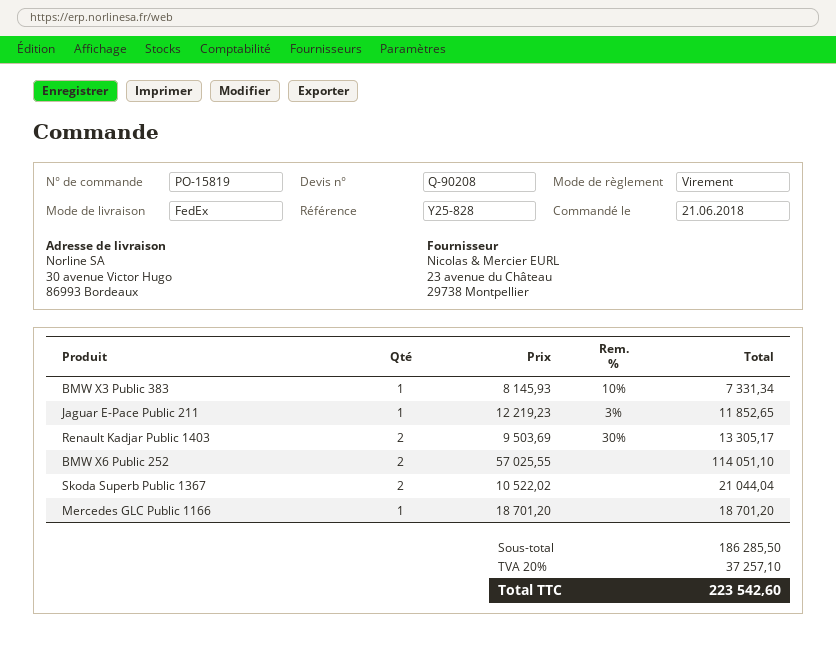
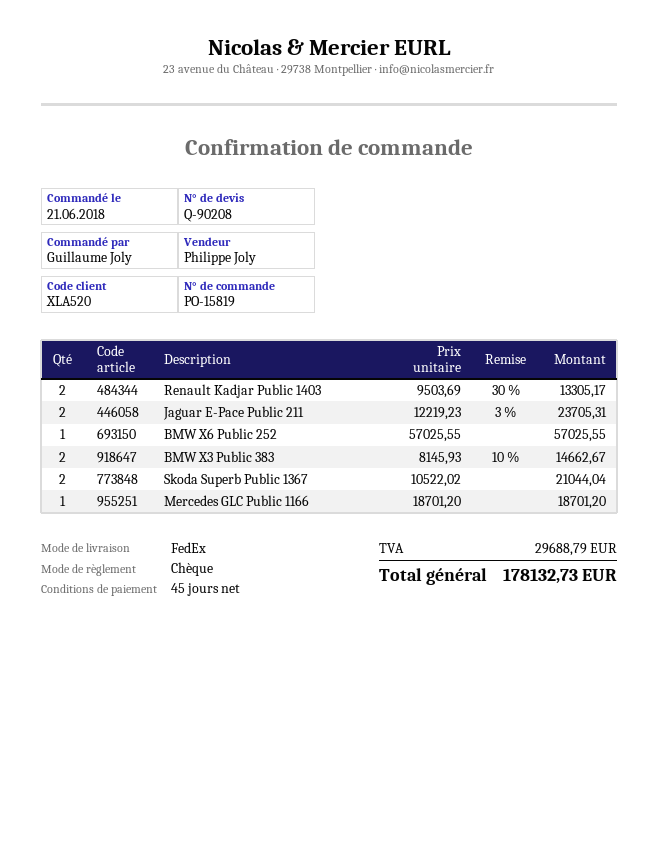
payment method: bank transfer -> cheque
BMW X3 Public 383: 1 x 8145.93 - 10% = 7331.34 -> 2 x 8145.93 - 10% = 14662.67
Jaguar E-Pace Public 211: 1 x 12219.23 - 3% = 11852.65 -> 2 x 12219.23 - 3% = 23705.31
BMW X6 Public 252: 2 x 57025.55 = 114051.10 -> 1 x 57025.55 = 57025.55
tax: 37257.10 -> 29688.79
total: 223542.60 -> 178132.73

